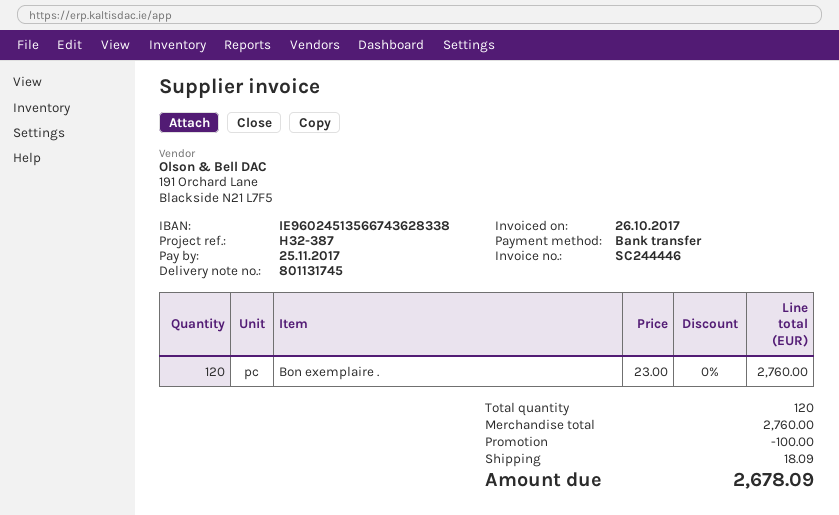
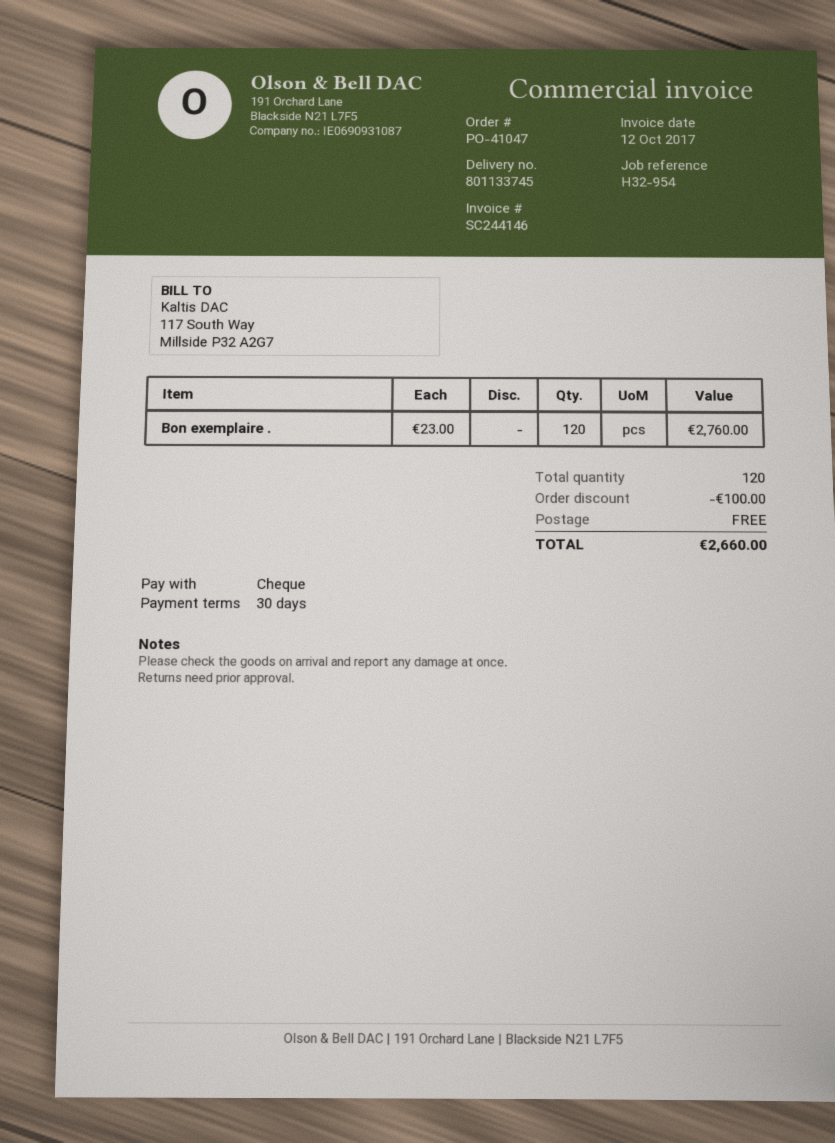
delivery note number: 801131745 -> 801133745
invoice number: SC244446 -> SC244146
invoice date: 2017-10-26 -> 2017-10-12
reference: H32-387 -> H32-954
payment method: bank transfer -> cheque
shipping: 18.09 -> 0.00
total: 2678.09 -> 2660.00

